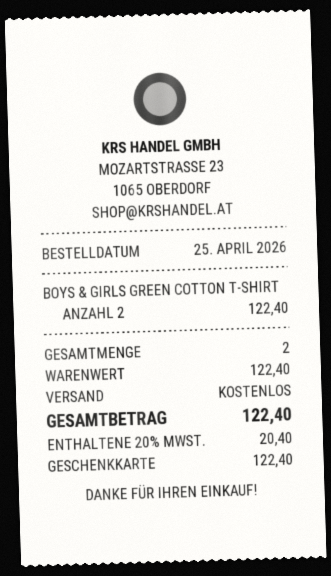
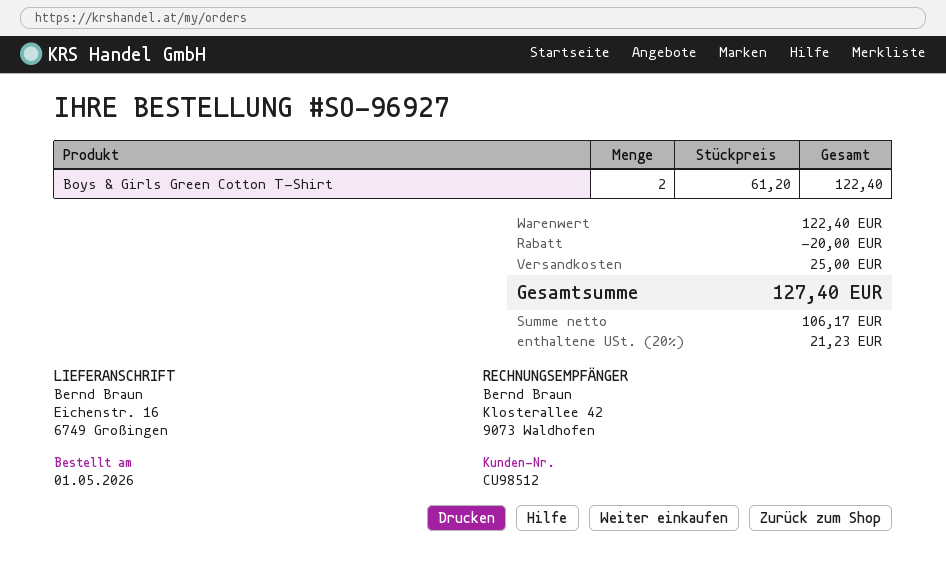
order date: 2026-04-25 -> 2026-05-01
discount: none -> 20.00
shipping: 0.00 -> 25.00
tax: 20% = 20.40 -> 20% = 21.23
total: 122.40 -> 127.40

